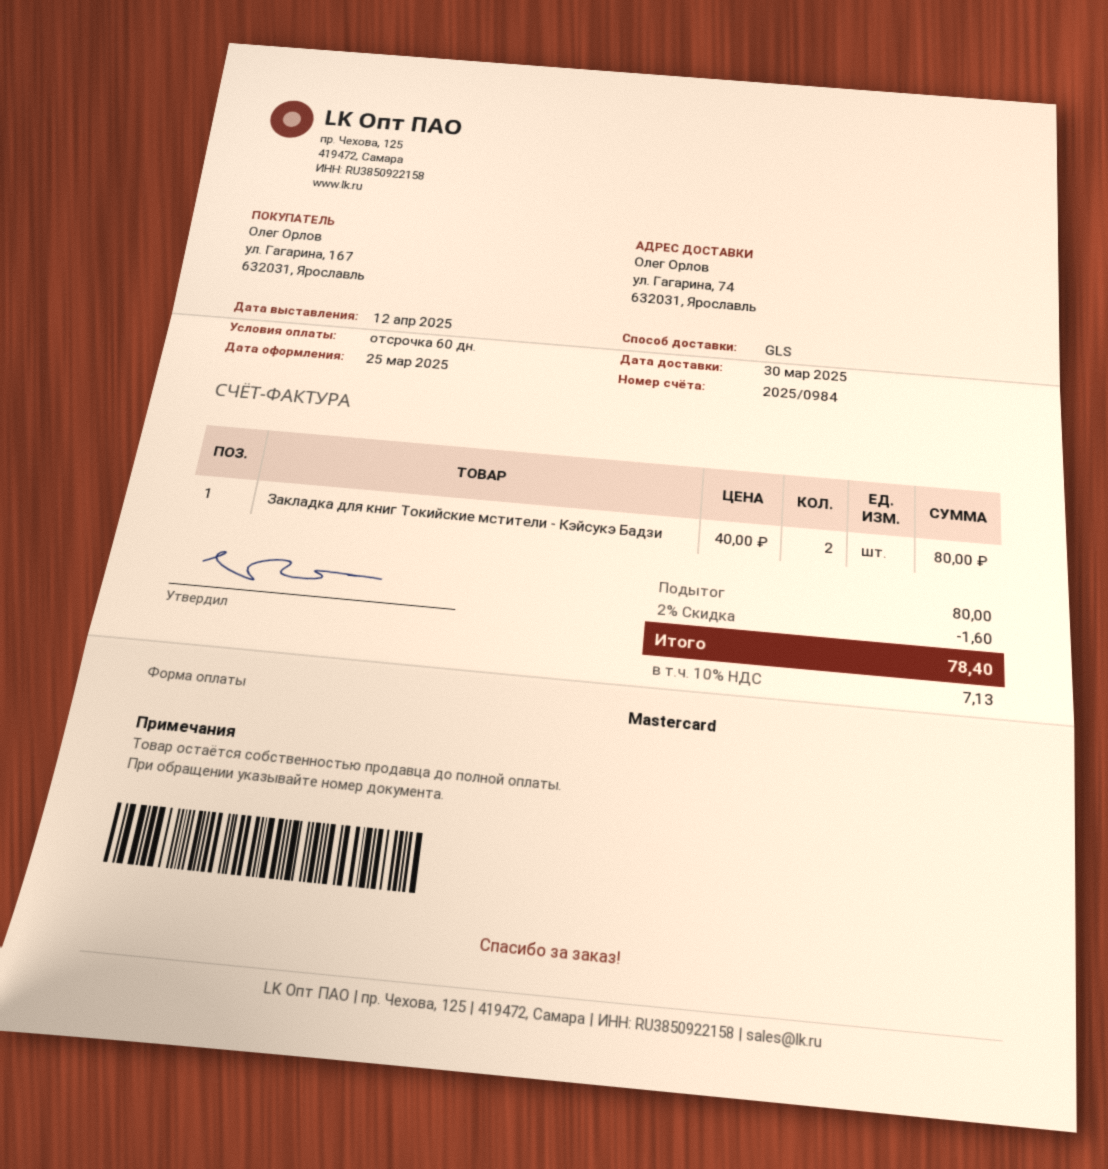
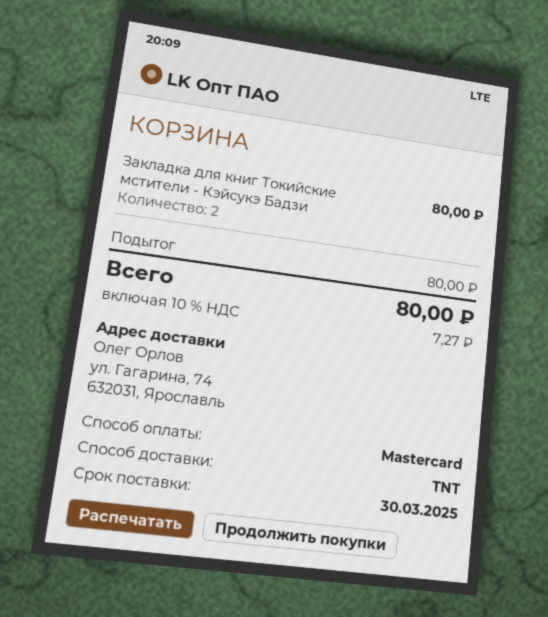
shipping method: GLS -> TNT
discount: 2% = 1.60 -> none
tax: 10% = 7.13 -> 10% = 7.27
total: 78.40 -> 80.00

